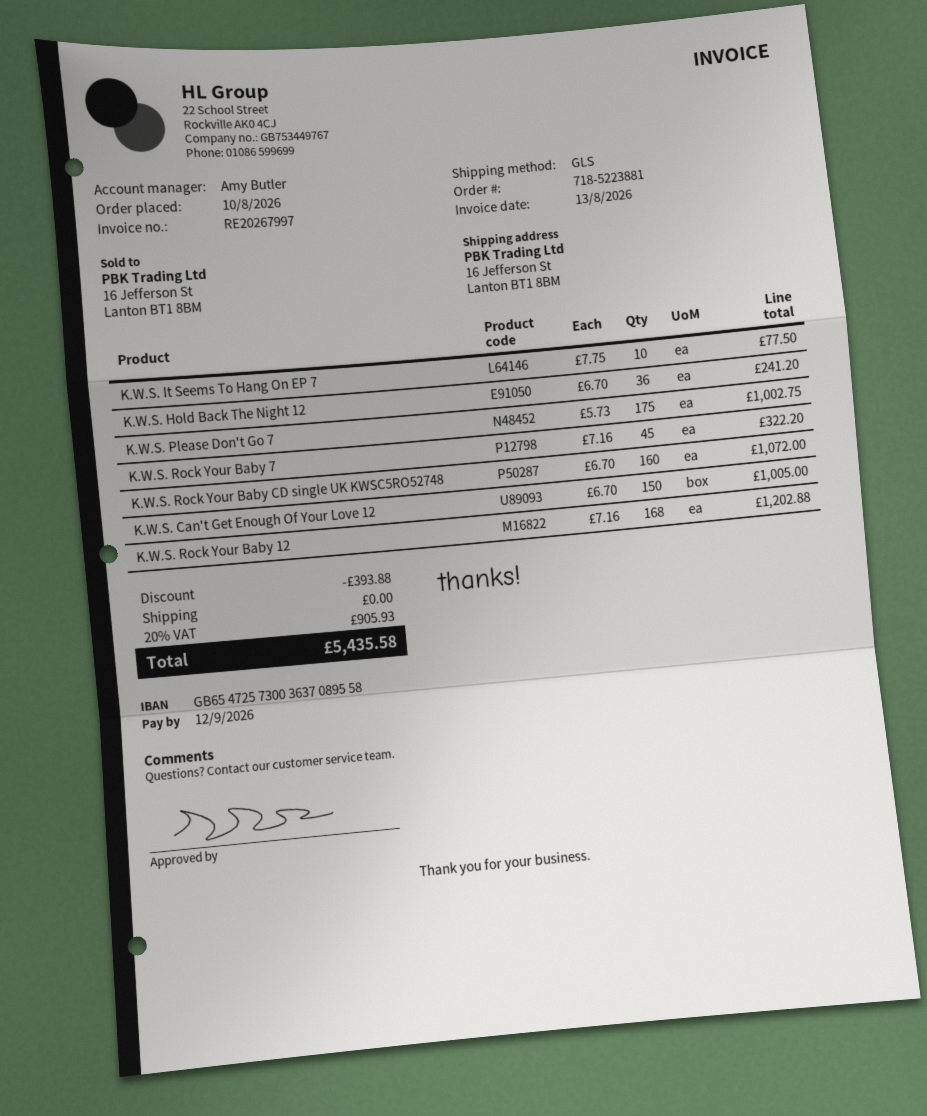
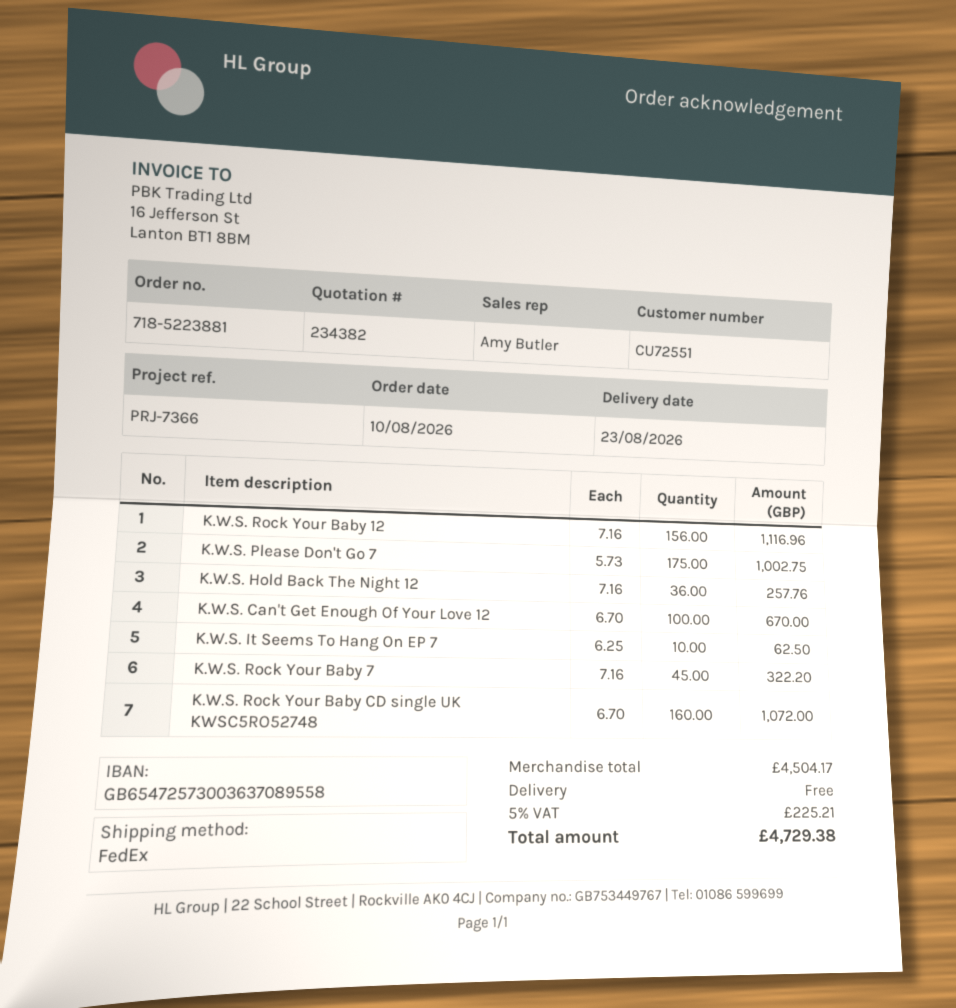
shipping method: GLS -> FedEx
K.W.S. It Seems To Hang On EP 7: 10 x 7.75 = 77.50 -> 10 x 6.25 = 62.50
K.W.S. Hold Back The Night 12: 36 x 6.70 = 241.20 -> 36 x 7.16 = 257.76
K.W.S. Can't Get Enough Of Your Love 12: 150 x 6.70 = 1005.00 -> 100 x 6.70 = 670.00
K.W.S. Rock Your Baby 12: 168 x 7.16 = 1202.88 -> 156 x 7.16 = 1116.96
discount: 393.88 -> none
tax: 20% = 905.93 -> 5% = 225.21
total: 5435.58 -> 4729.38

